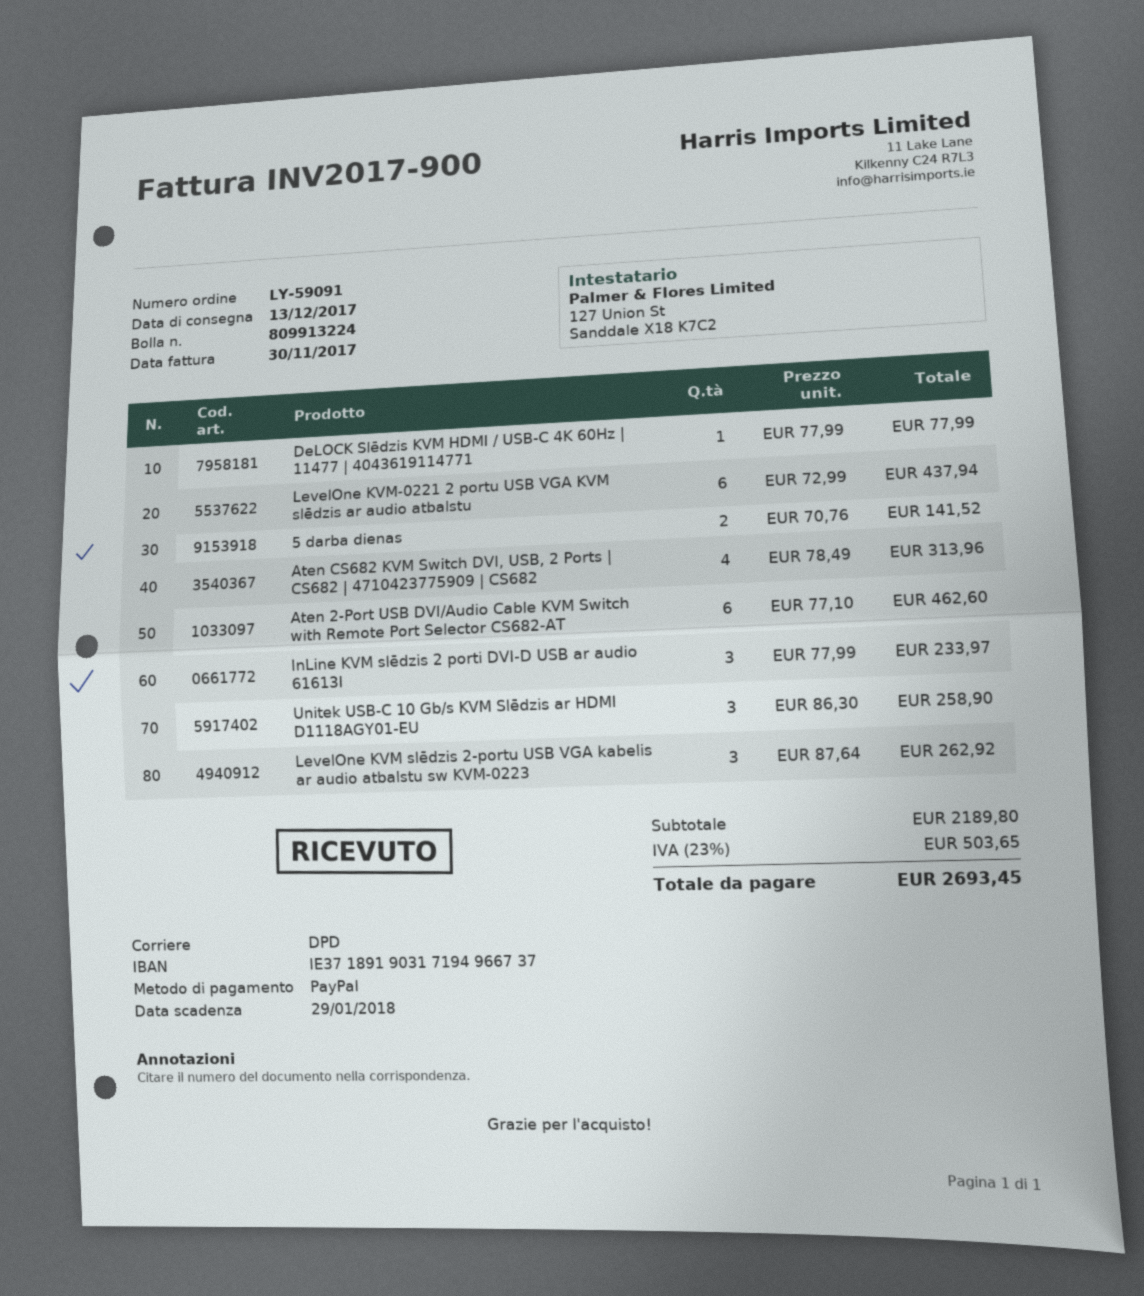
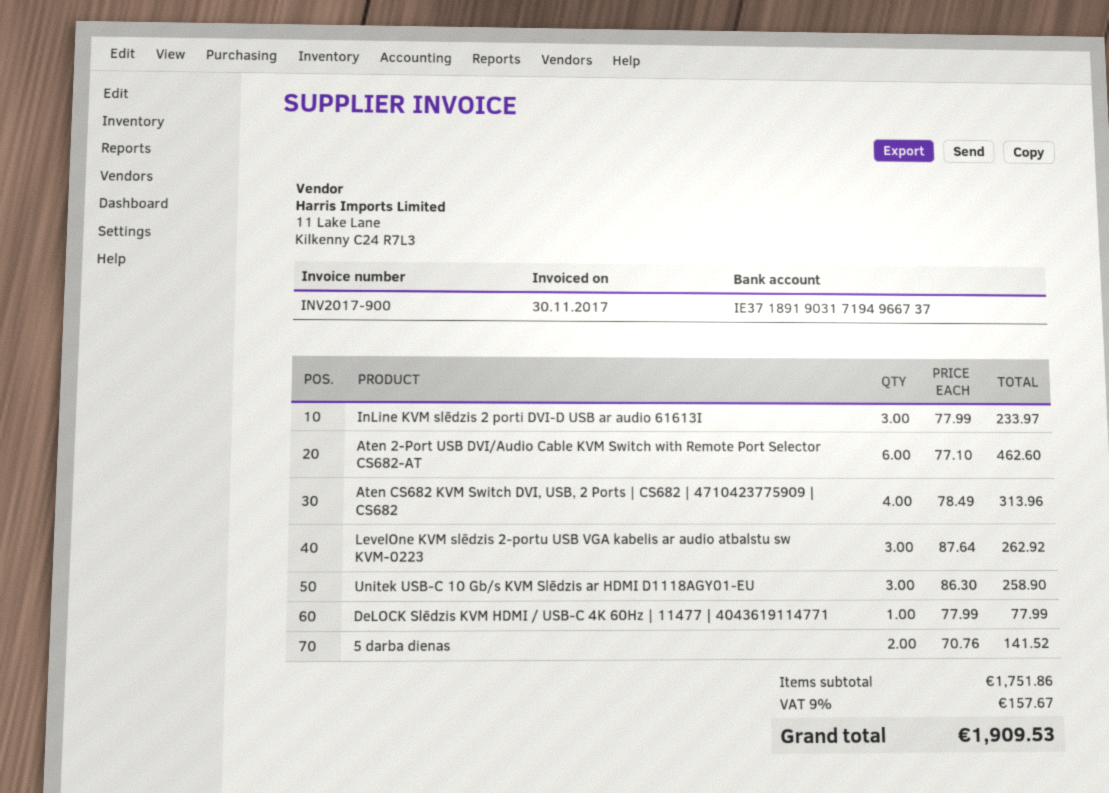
LevelOne KVM-0221 2 portu USB VGA KVM slēdzis ar audio atbalstu: 6 x 72.99 = 437.94 -> none
subtotal: 2189.80 -> 1751.86
tax: 23% = 503.65 -> 9% = 157.67
total: 2693.45 -> 1909.53

